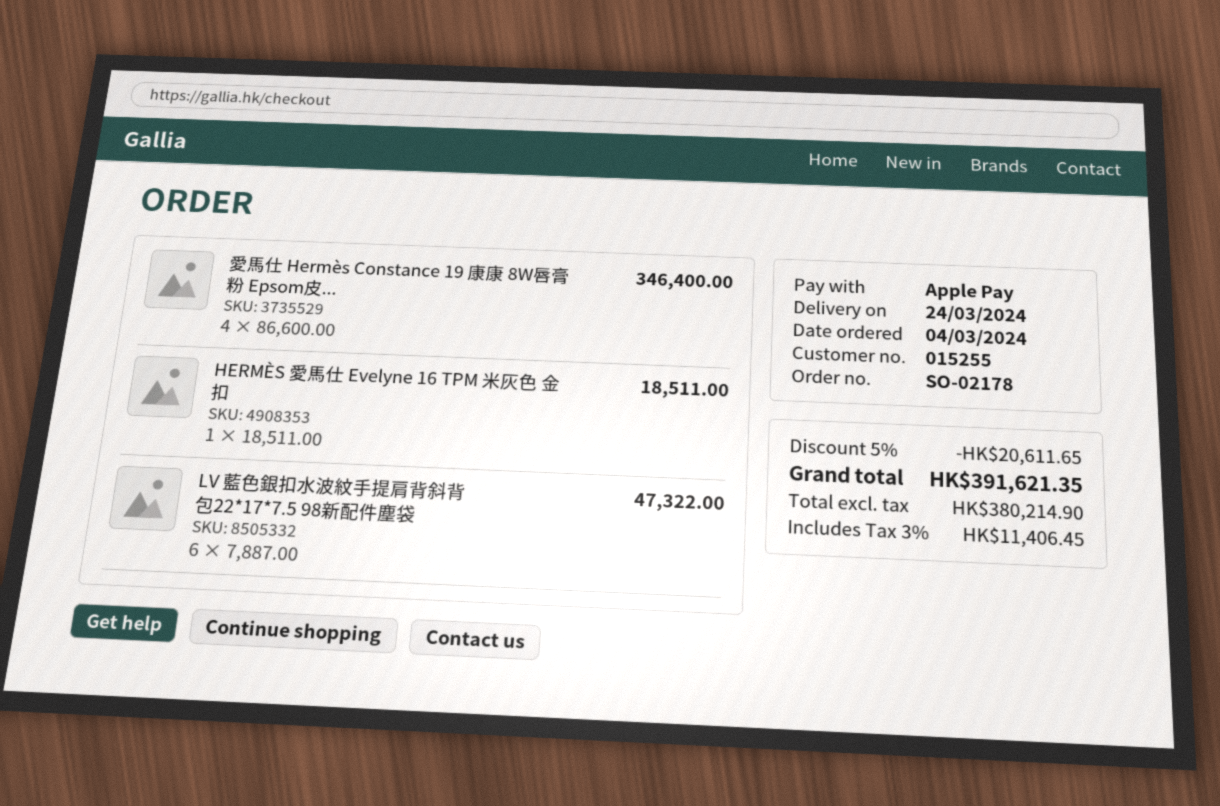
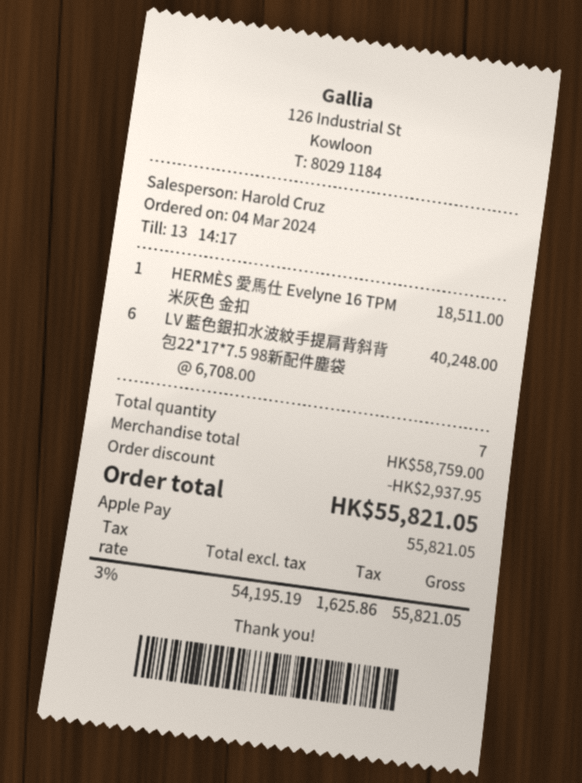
愛馬仕 Hermès Constance 19 康康 8W唇膏粉 Epsom皮...: 4 x 86600.00 = 346400.00 -> none
LV 藍色銀扣水波紋手提肩背斜背包22*17*7.5 98新配件塵袋: 6 x 7887.00 = 47322.00 -> 6 x 6708.00 = 40248.00
discount: 20611.65 -> 2937.95
net: 380214.90 -> 54195.19
tax: 3% = 11406.45 -> 3% = 1625.86
total: 391621.35 -> 55821.05

